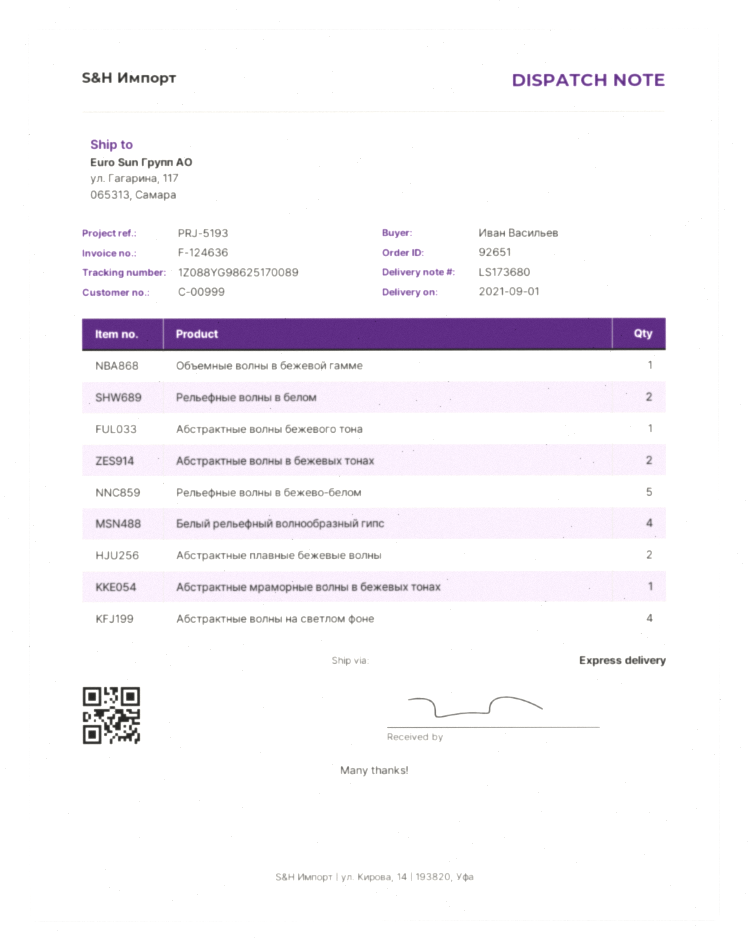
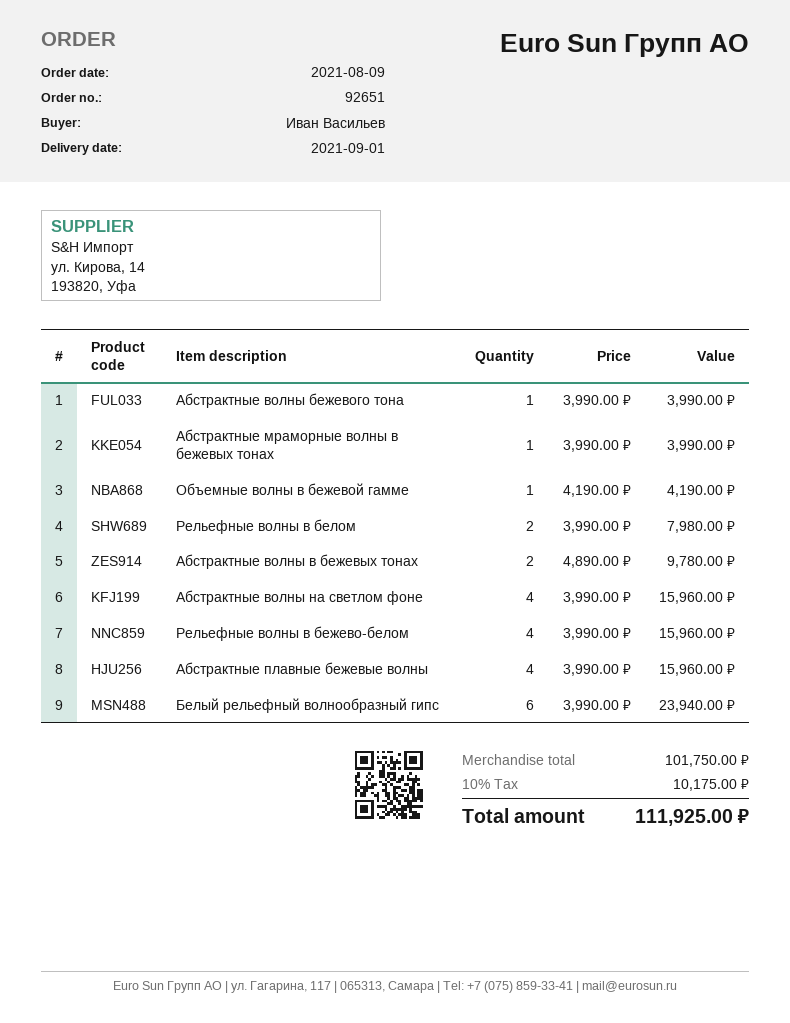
Рельефные волны в бежево-белом: 5 -> 4
Белый рельефный волнообразный гипс: 4 -> 6
Абстрактные плавные бежевые волны: 2 -> 4

